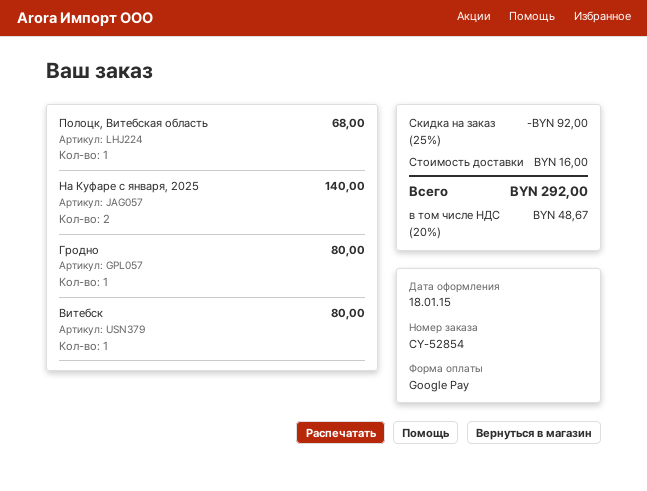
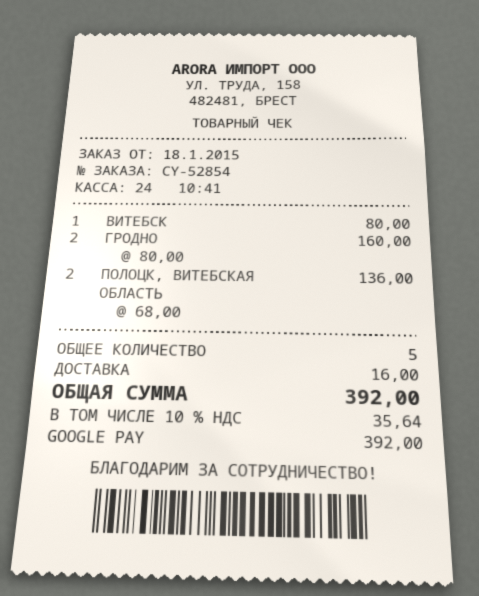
Полоцк, Витебская область: 1 for 68.00 -> 2 for 136.00
На Куфаре с января, 2025: 2 for 140.00 -> none
Гродно: 1 for 80.00 -> 2 for 160.00
discount: 25% = 92.00 -> none
tax: 20% = 48.67 -> 10% = 35.64
total: 292.00 -> 392.00

